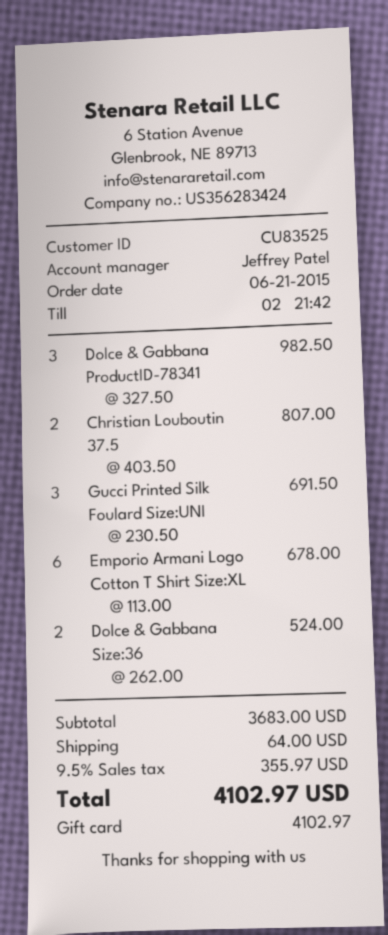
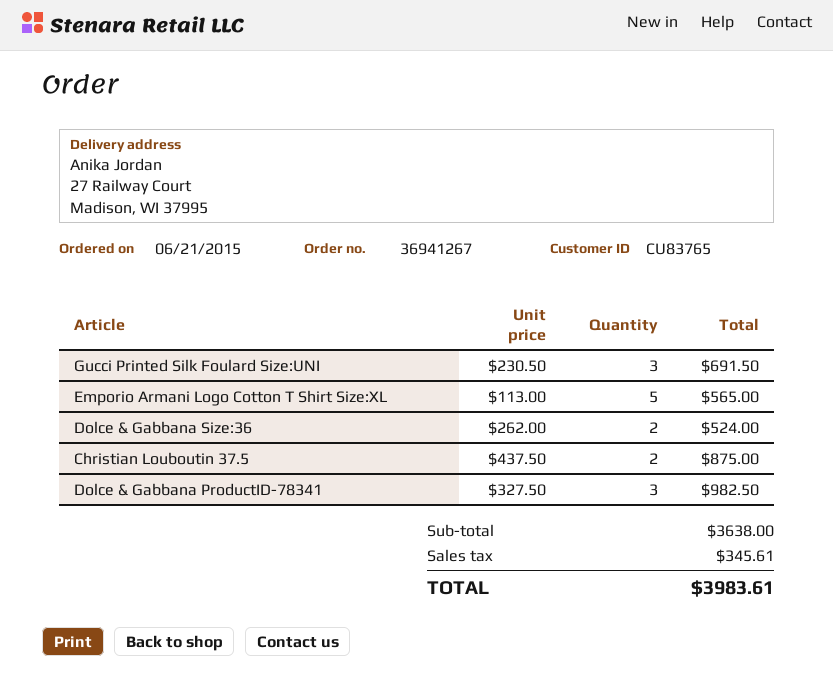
customer number: CU83525 -> CU83765
Christian Louboutin 37.5: 2 x 403.50 = 807.00 -> 2 x 437.50 = 875.00
Emporio Armani Logo Cotton T Shirt Size:XL: 6 x 113.00 = 678.00 -> 5 x 113.00 = 565.00
subtotal: 3683.00 -> 3638.00
shipping: 64.00 -> none
tax: 355.97 -> 345.61
total: 4102.97 -> 3983.61

